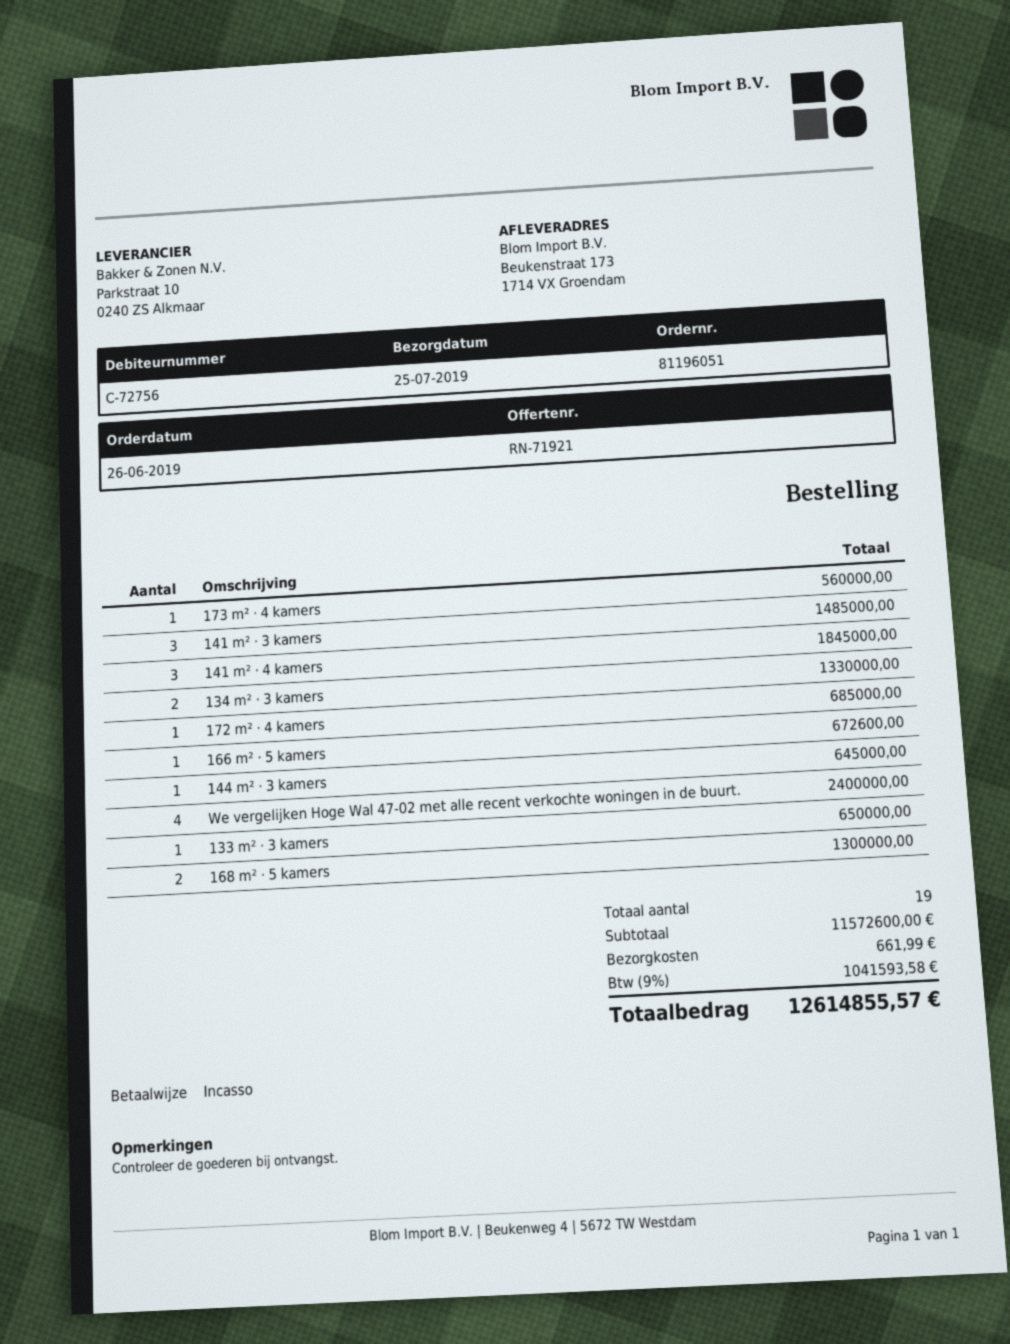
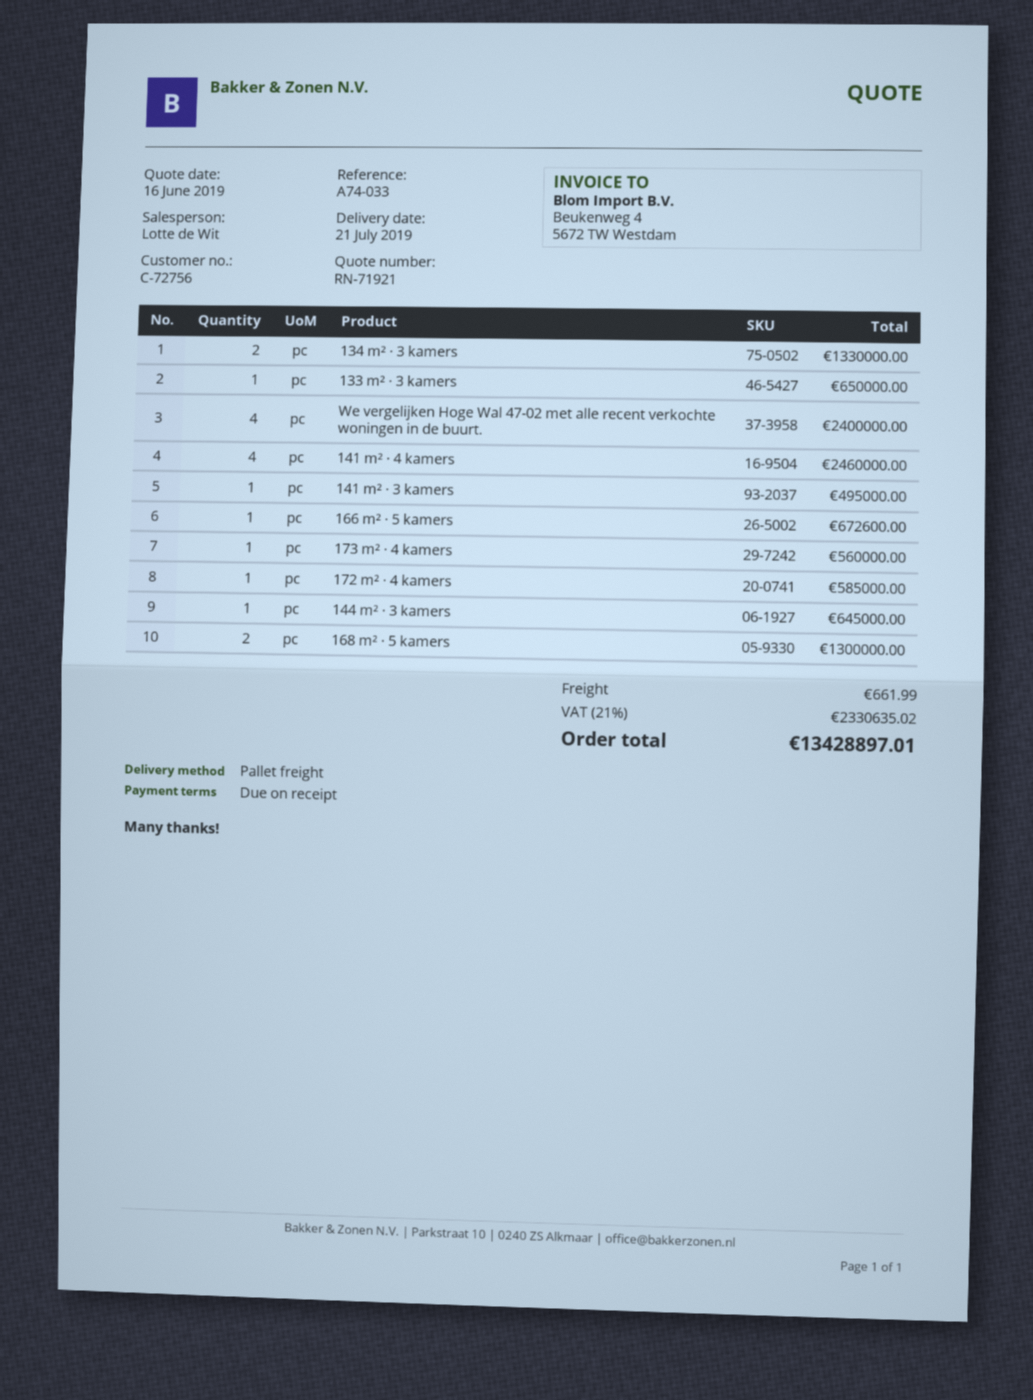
delivery date: 2019-07-25 -> 2019-07-21
141 m² · 3 kamers: 3 for 1485000.00 -> 1 for 495000.00
141 m² · 4 kamers: 3 for 1845000.00 -> 4 for 2460000.00
172 m² · 4 kamers: 1 for 685000.00 -> 1 for 585000.00
tax: 9% = 1041593.58 -> 21% = 2330635.02
total: 12614855.57 -> 13428897.01

